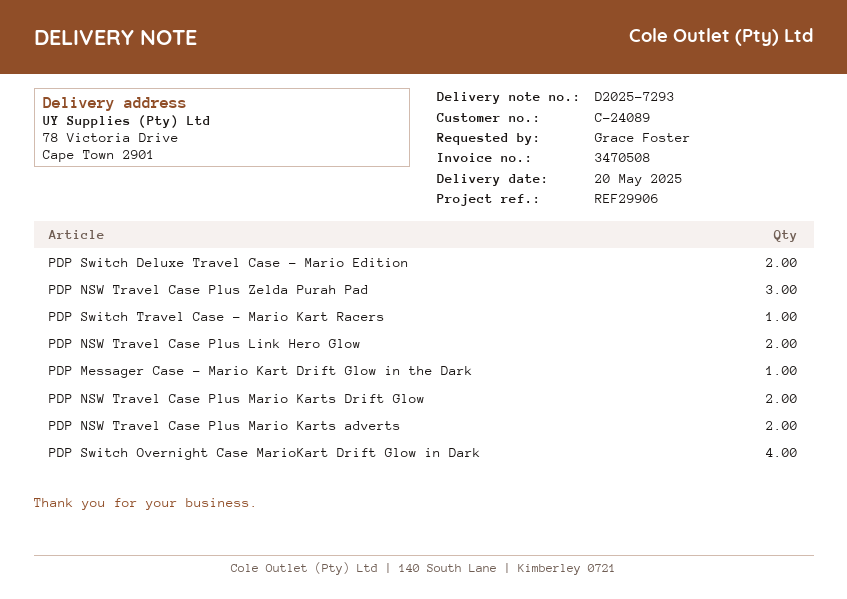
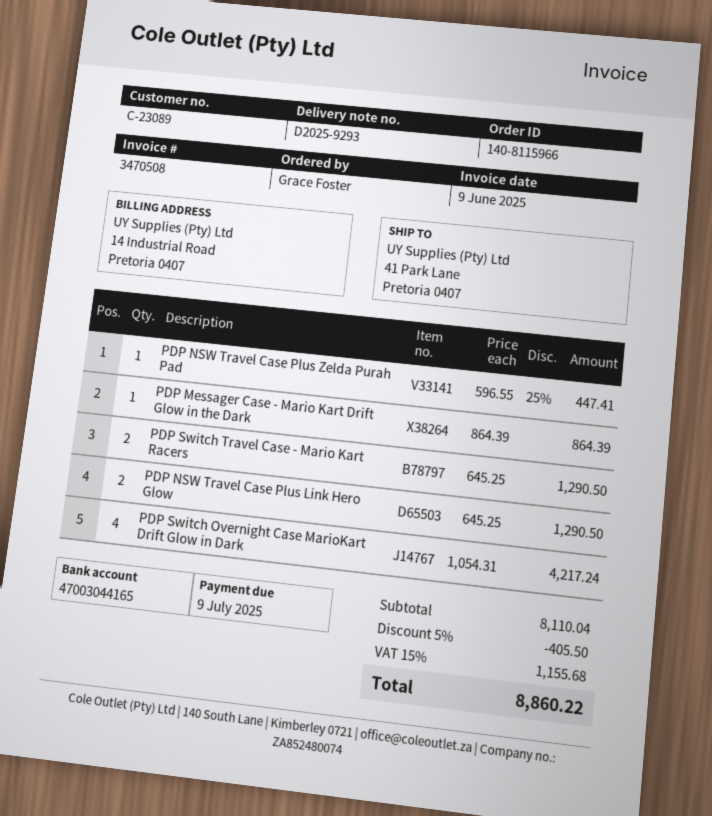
delivery note number: D2025-7293 -> D2025-9293
customer number: C-24089 -> C-23089
ship to: 78 Victoria Drive, Cape Town 2901 -> 41 Park Lane, Pretoria 0407
PDP Switch Deluxe Travel Case - Mario Edition: 2 -> none
PDP NSW Travel Case Plus Zelda Purah Pad: 3 -> 1
PDP Switch Travel Case - Mario Kart Racers: 1 -> 2
PDP NSW Travel Case Plus Mario Karts Drift Glow: 2 -> none
PDP NSW Travel Case Plus Mario Karts adverts: 2 -> none

